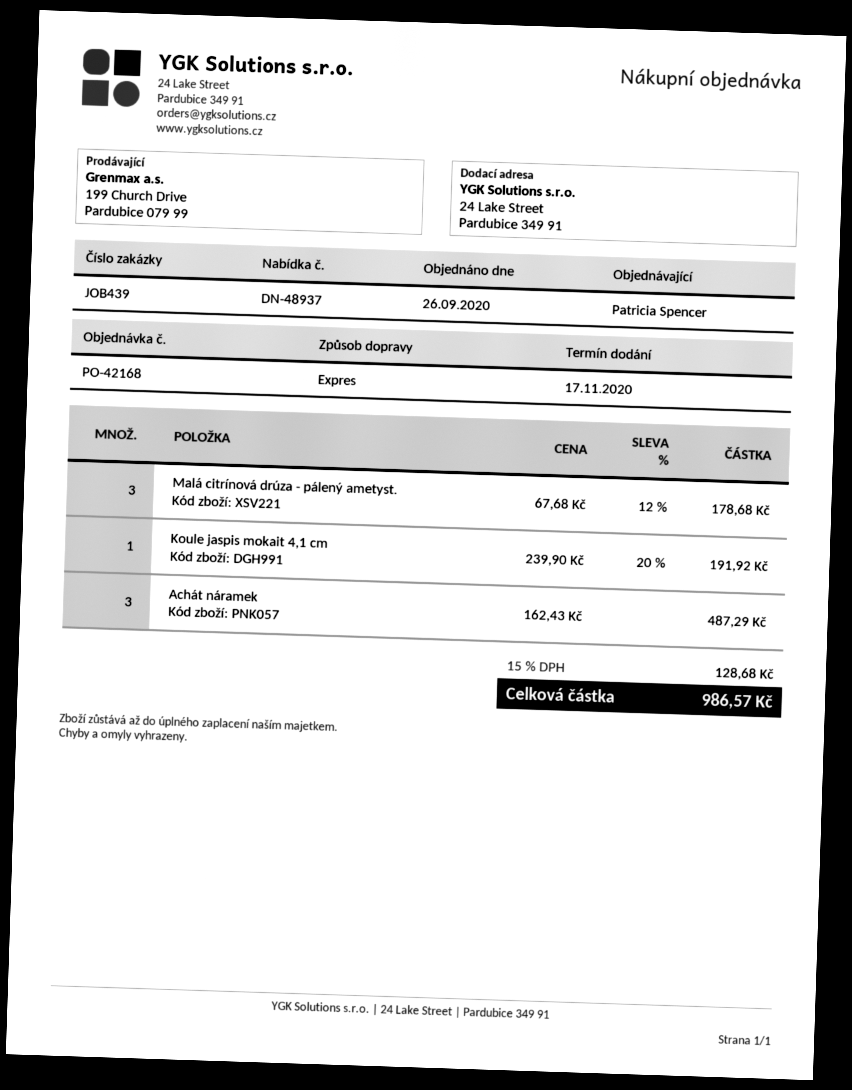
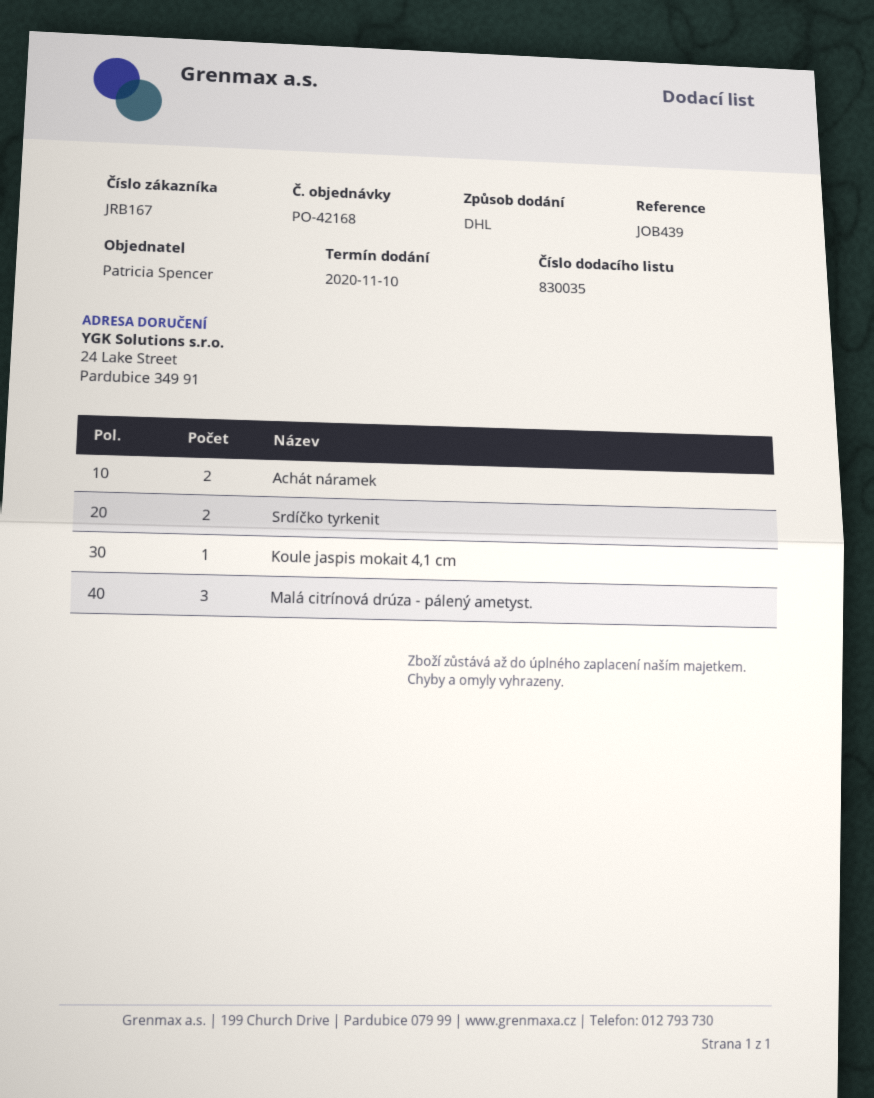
delivery date: 2020-11-17 -> 2020-11-10
shipping method: express -> DHL
Achát náramek: 3 -> 2
Srdíčko tyrkenit: none -> 2

